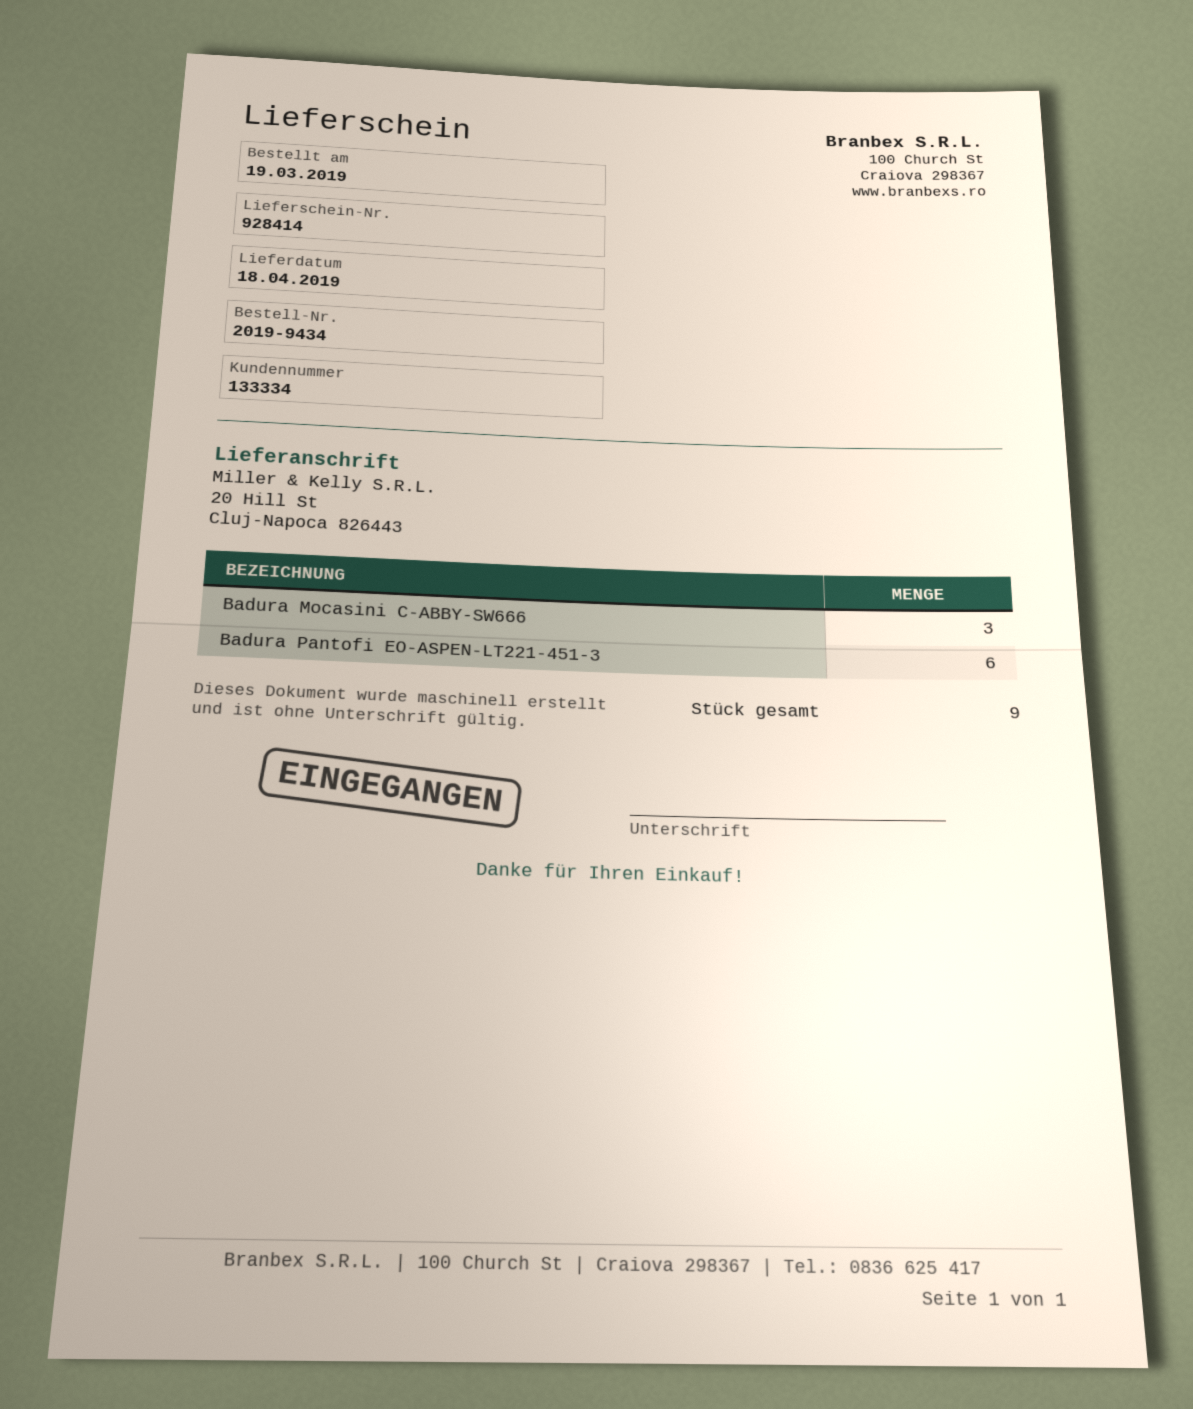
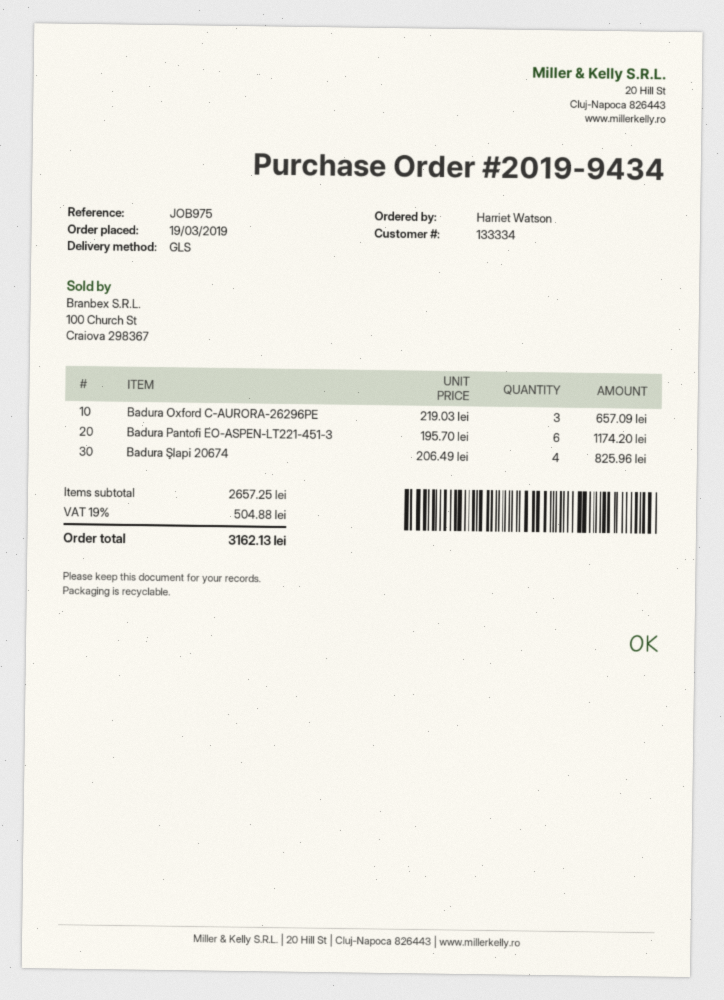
Badura Mocasini C-ABBY-SW666: 3 -> none
Badura Oxford C-AURORA-26296PE: none -> 3
Badura Şlapi 20674: none -> 4

